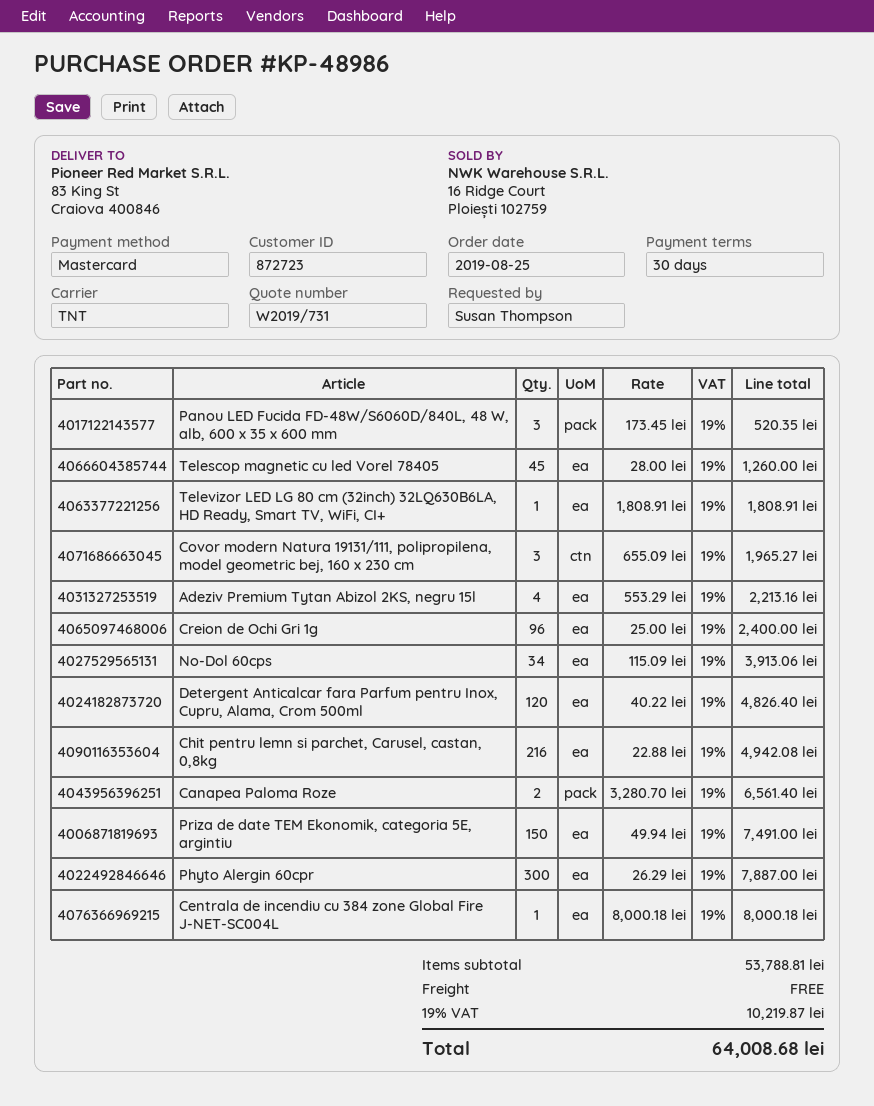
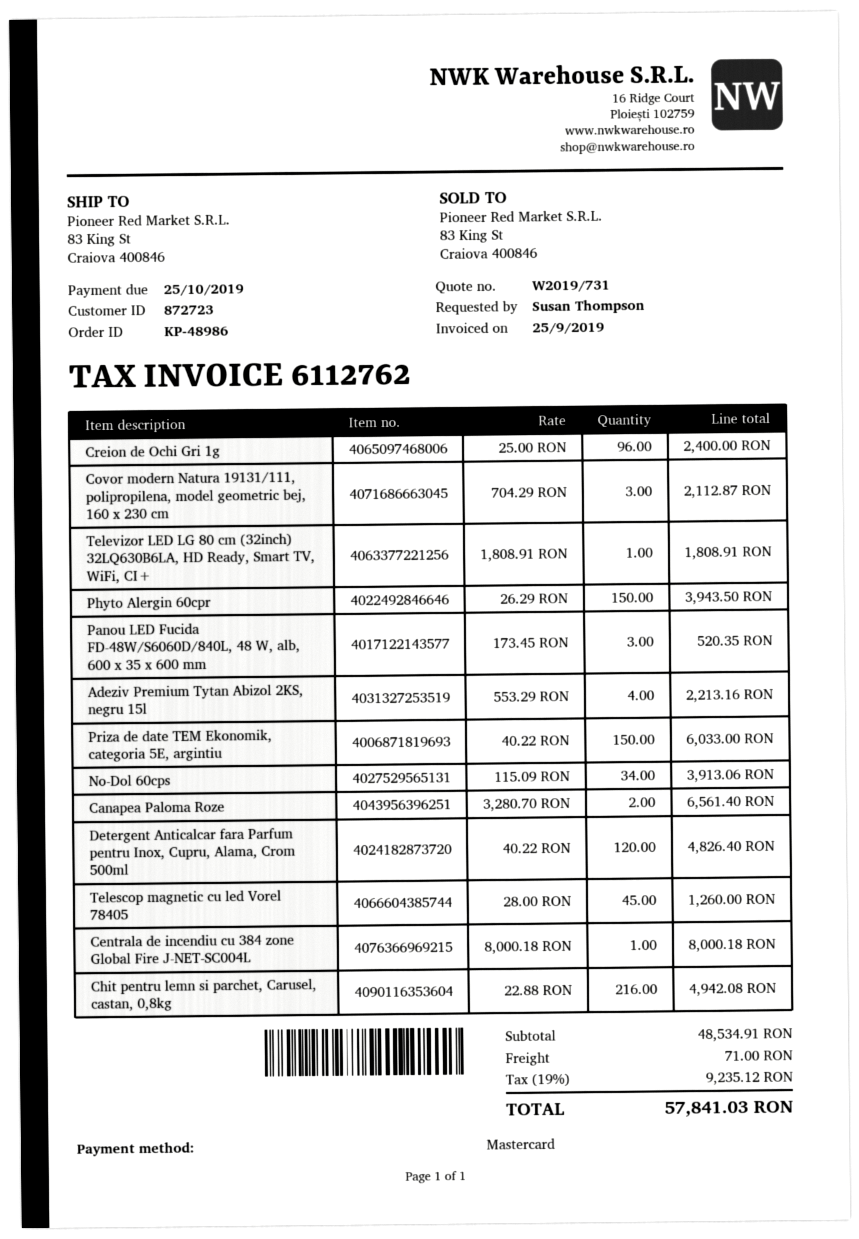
Covor modern Natura 19131/111, polipropilena, model geometric bej, 160 x 230 cm: 3 x 655.09 = 1965.27 -> 3 x 704.29 = 2112.87
Priza de date TEM Ekonomik, categoria 5E, argintiu: 150 x 49.94 = 7491.00 -> 150 x 40.22 = 6033.00
Phyto Alergin 60cpr: 300 x 26.29 = 7887.00 -> 150 x 26.29 = 3943.50
subtotal: 53788.81 -> 48534.91
shipping: 0.00 -> 71.00
tax: 19% = 10219.87 -> 19% = 9235.12
total: 64008.68 -> 57841.03

